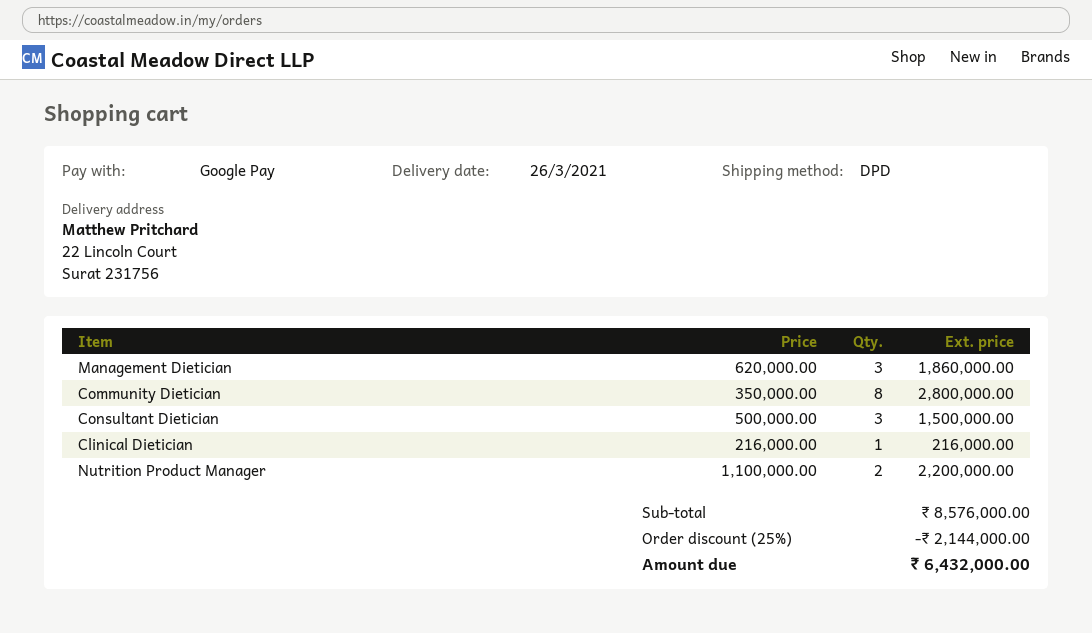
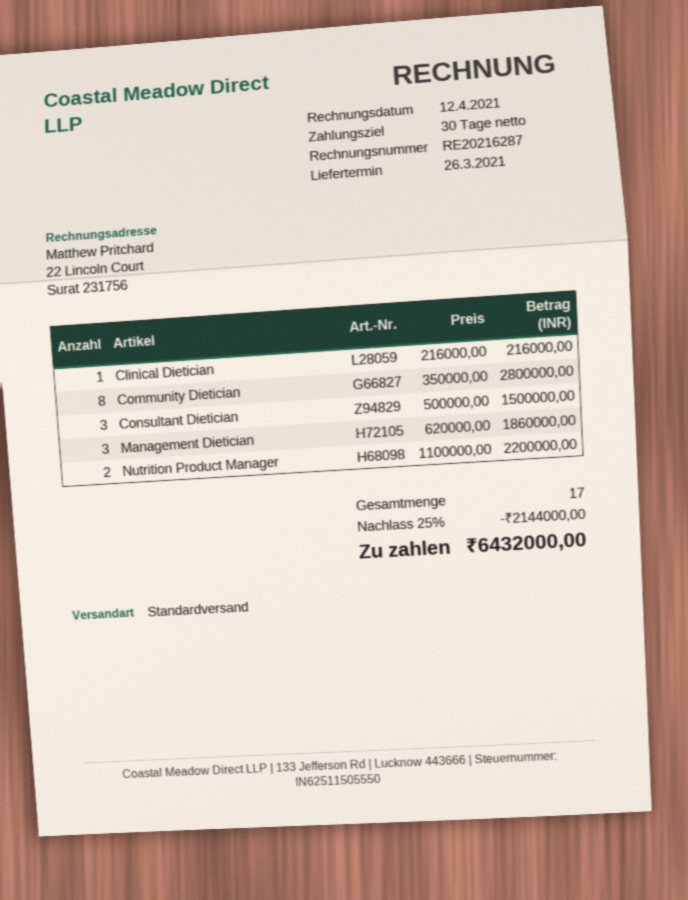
shipping method: DPD -> standard

